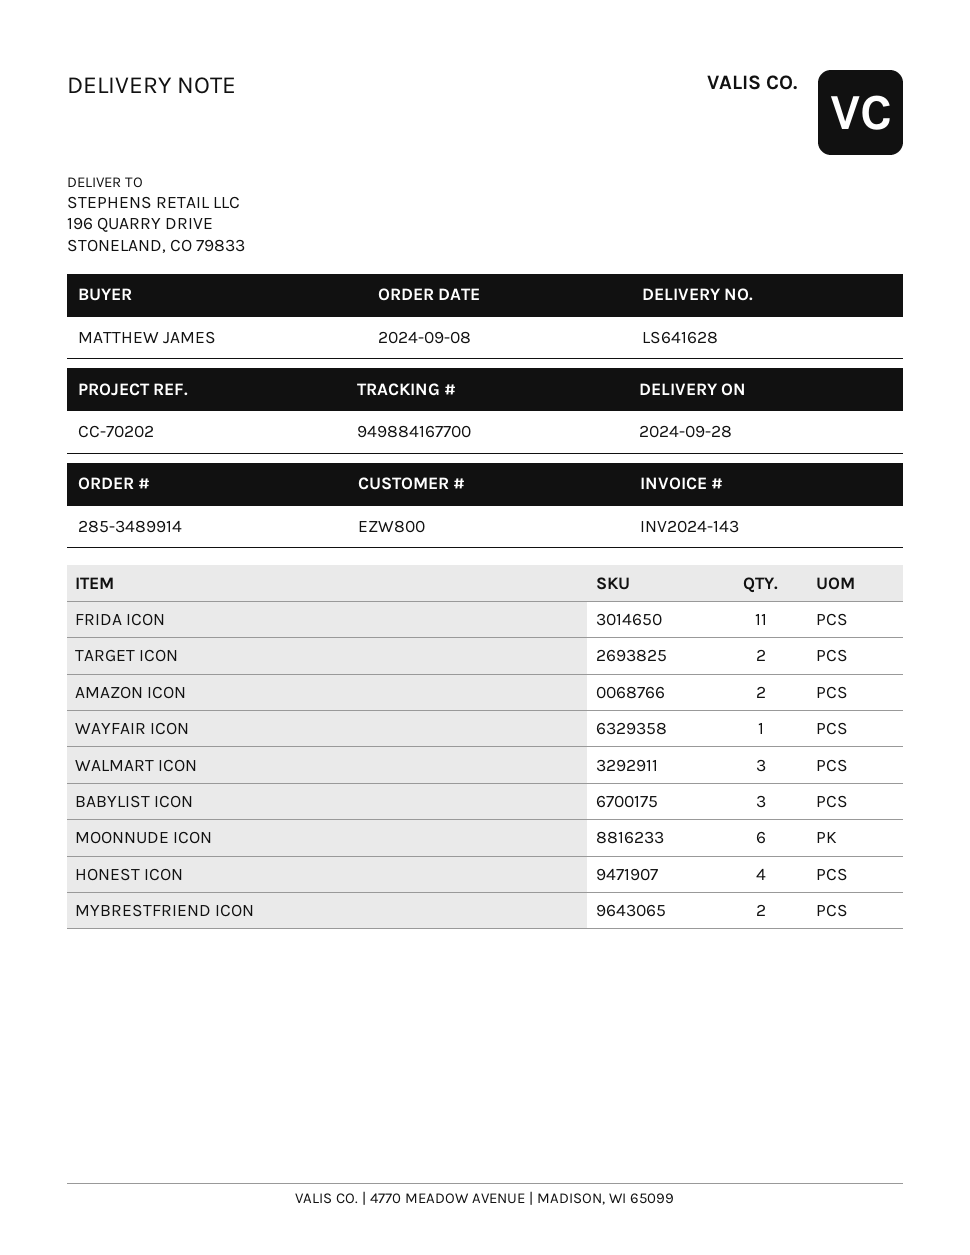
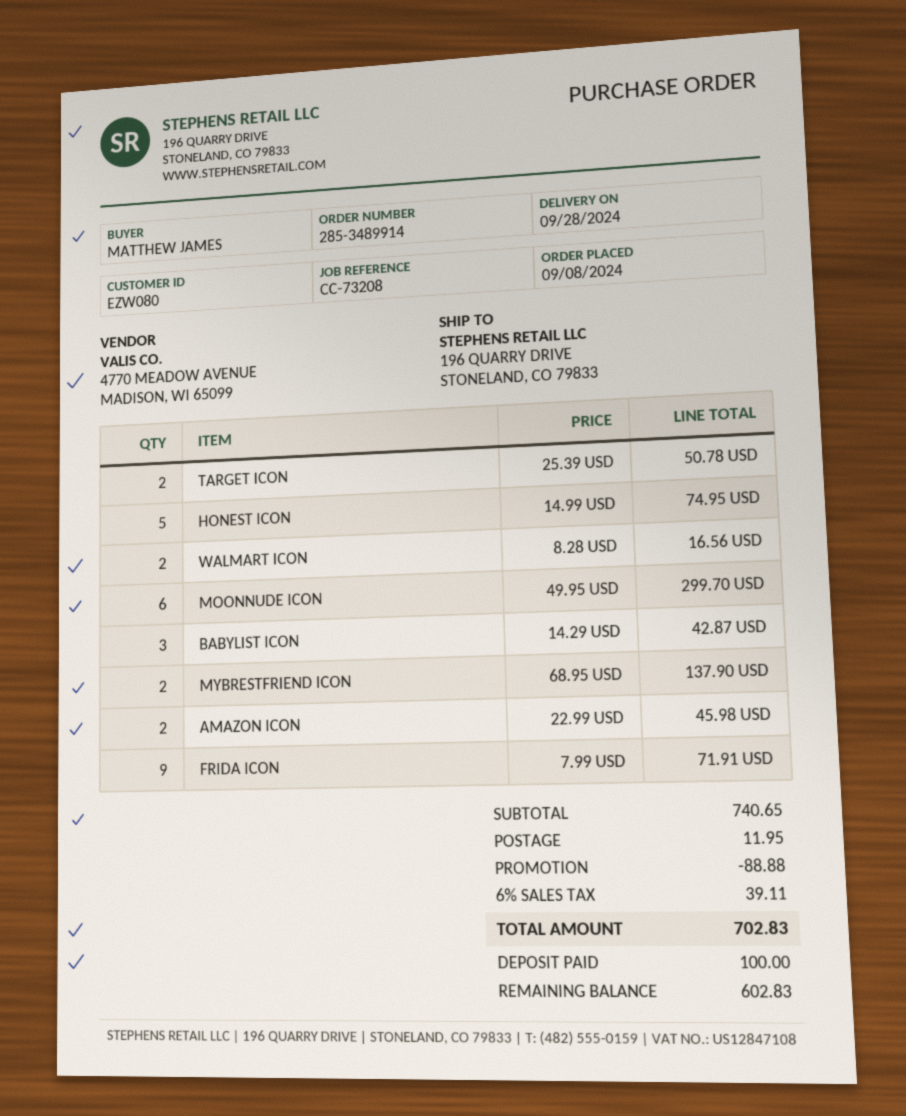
customer number: EZW800 -> EZW080
reference: CC-70202 -> CC-73208
FRIDA ICON: 11 -> 9
WAYFAIR ICON: 1 -> none
WALMART ICON: 3 -> 2
HONEST ICON: 4 -> 5

